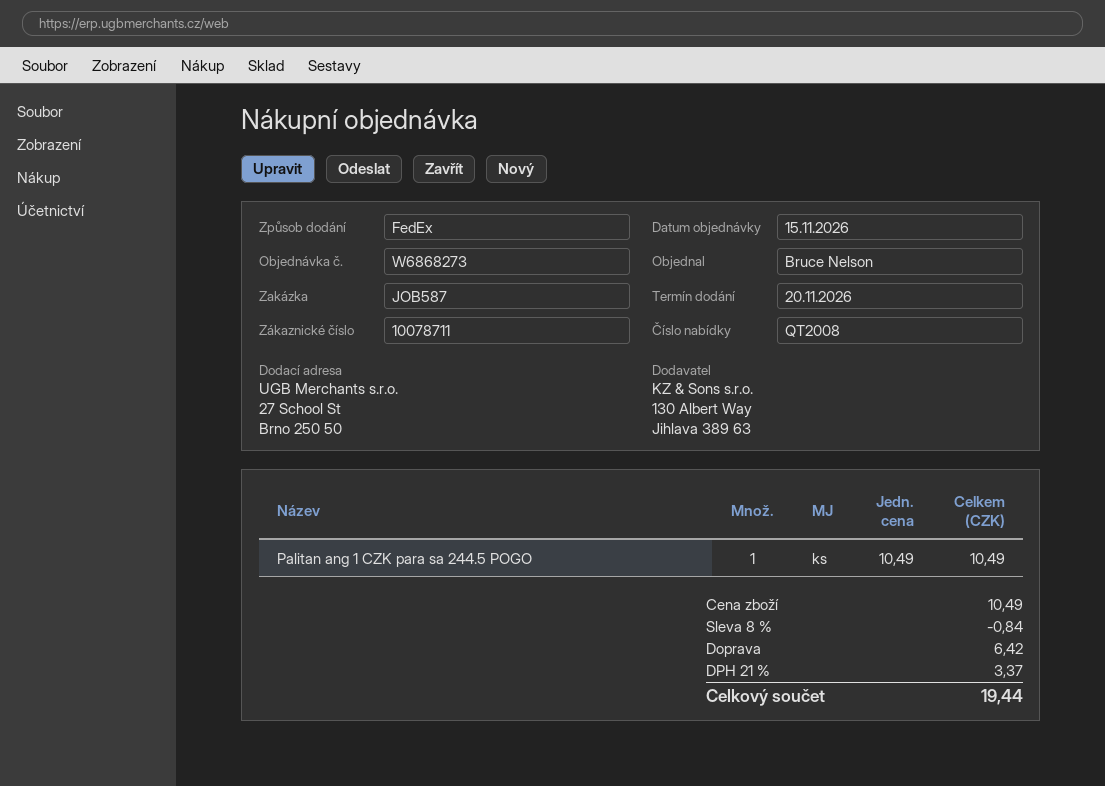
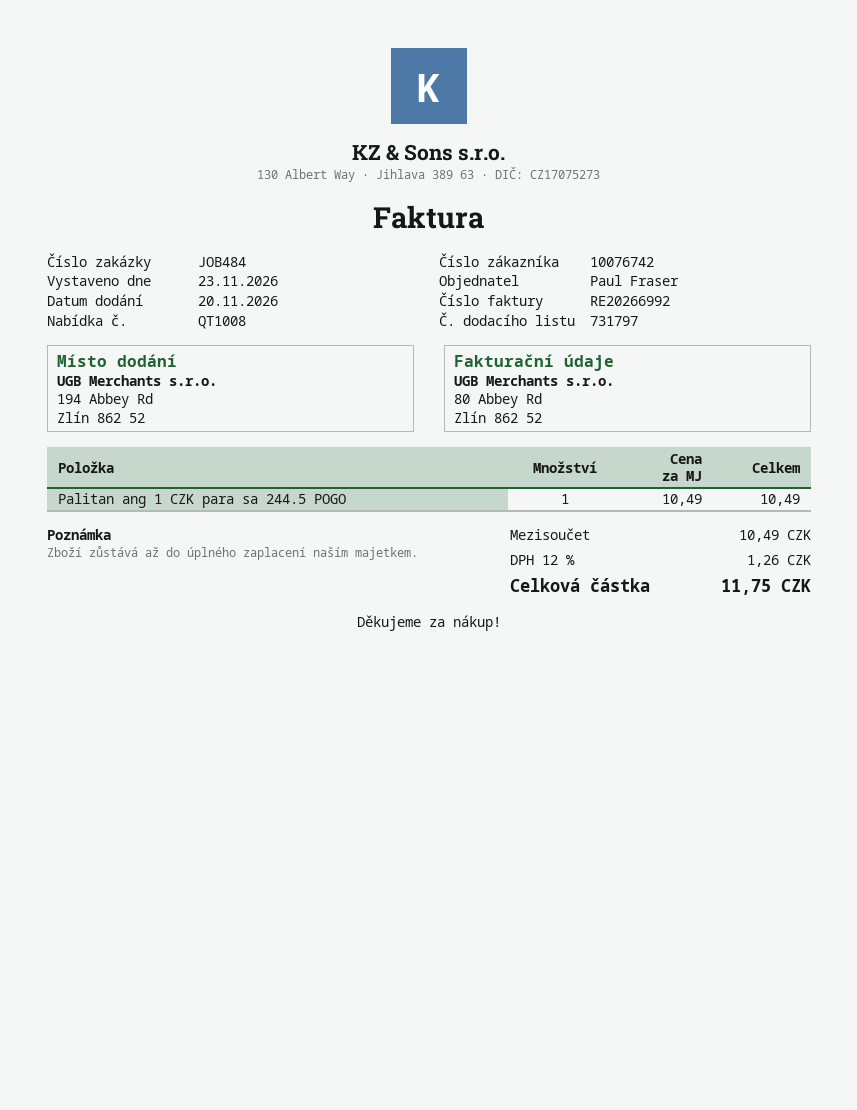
quote number: QT2008 -> QT1008
customer number: 10078711 -> 10076742
reference: JOB587 -> JOB484
ordered by: Bruce Nelson -> Paul Fraser
ship to: 27 School St, Brno 250 50 -> 194 Abbey Rd, Zlín 862 52
discount: 8% = 0.84 -> none
shipping: 6.42 -> none
tax: 21% = 3.37 -> 12% = 1.26
total: 19.44 -> 11.75

